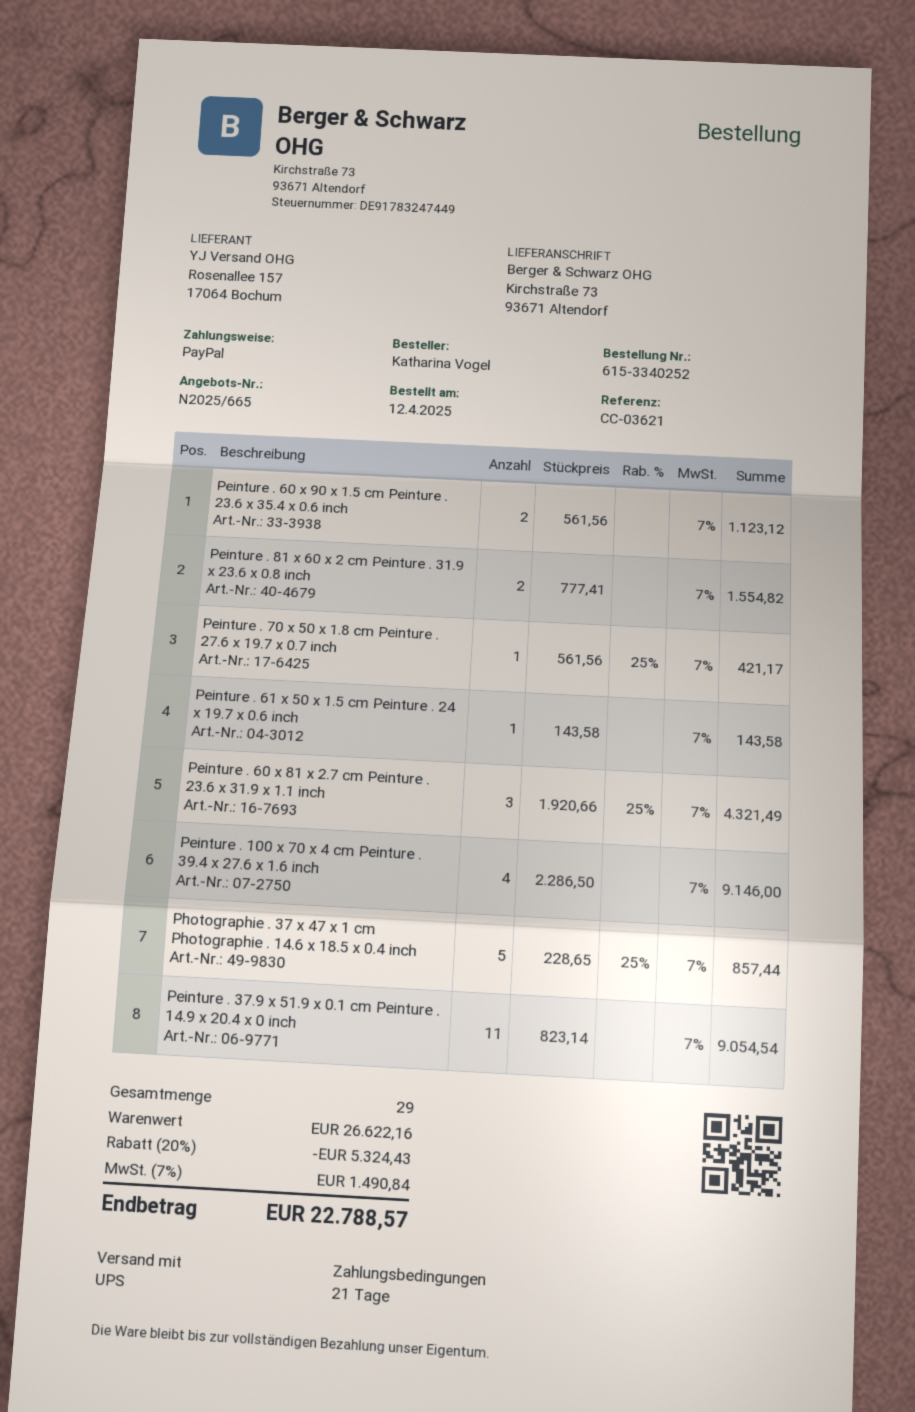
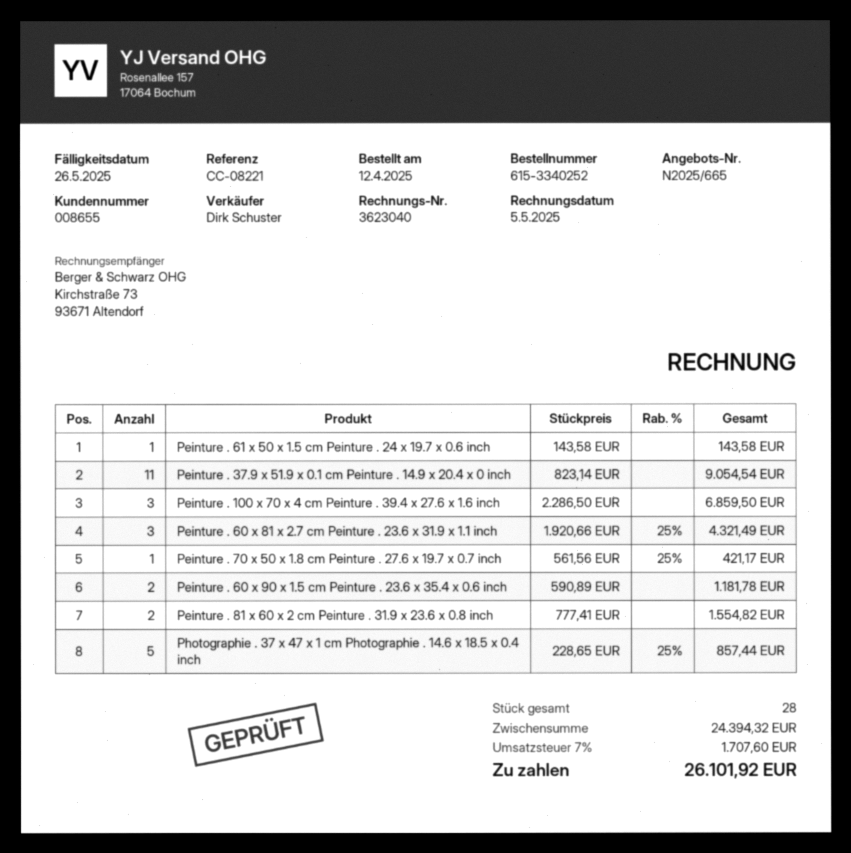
reference: CC-03621 -> CC-08221
Peinture . 60 x 90 x 1.5 cm Peinture . 23.6 x 35.4 x 0.6 inch: 2 x 561.56 = 1123.12 -> 2 x 590.89 = 1181.78
Peinture . 100 x 70 x 4 cm Peinture . 39.4 x 27.6 x 1.6 inch: 4 x 2286.50 = 9146.00 -> 3 x 2286.50 = 6859.50
total quantity: 29 -> 28
subtotal: 26622.16 -> 24394.32
discount: 20% = 5324.43 -> none
tax: 7% = 1490.84 -> 7% = 1707.60
total: 22788.57 -> 26101.92

